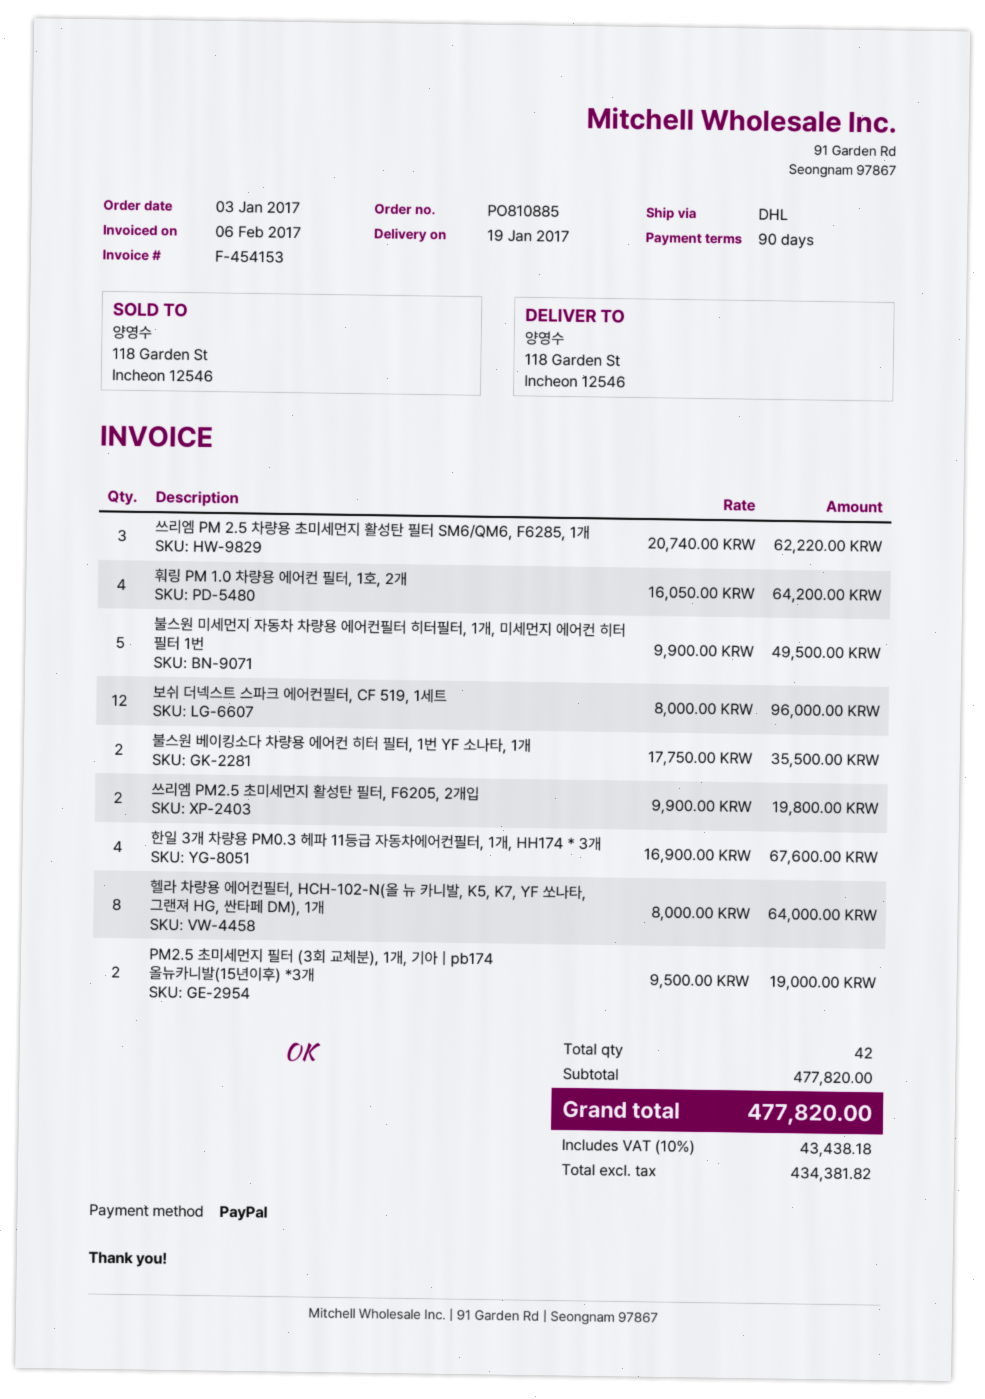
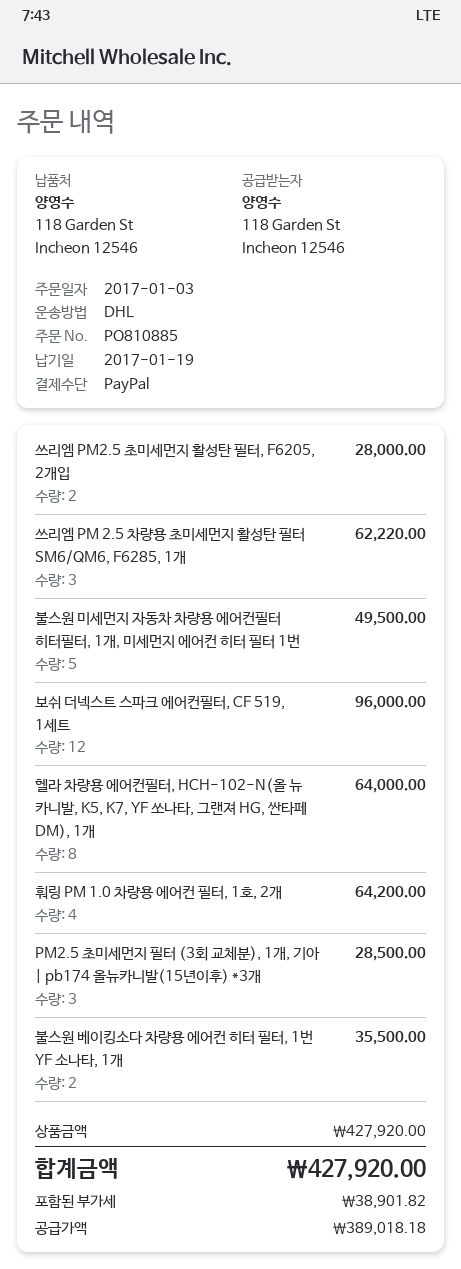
쓰리엠 PM2.5 초미세먼지 활성탄 필터, F6205, 2개입: 2 for 19800.00 -> 2 for 28000.00
한일 3개 차량용 PM0.3 헤파 11등급 자동차에어컨필터, 1개, HH174 * 3개: 4 for 67600.00 -> none
PM2.5 초미세먼지 필터 (3회 교체분), 1개, 기아 | pb174 올뉴카니발(15년이후) *3개: 2 for 19000.00 -> 3 for 28500.00
subtotal: 477820.00 -> 427920.00
net: 434381.82 -> 389018.18
tax: 43438.18 -> 38901.82
total: 477820.00 -> 427920.00

